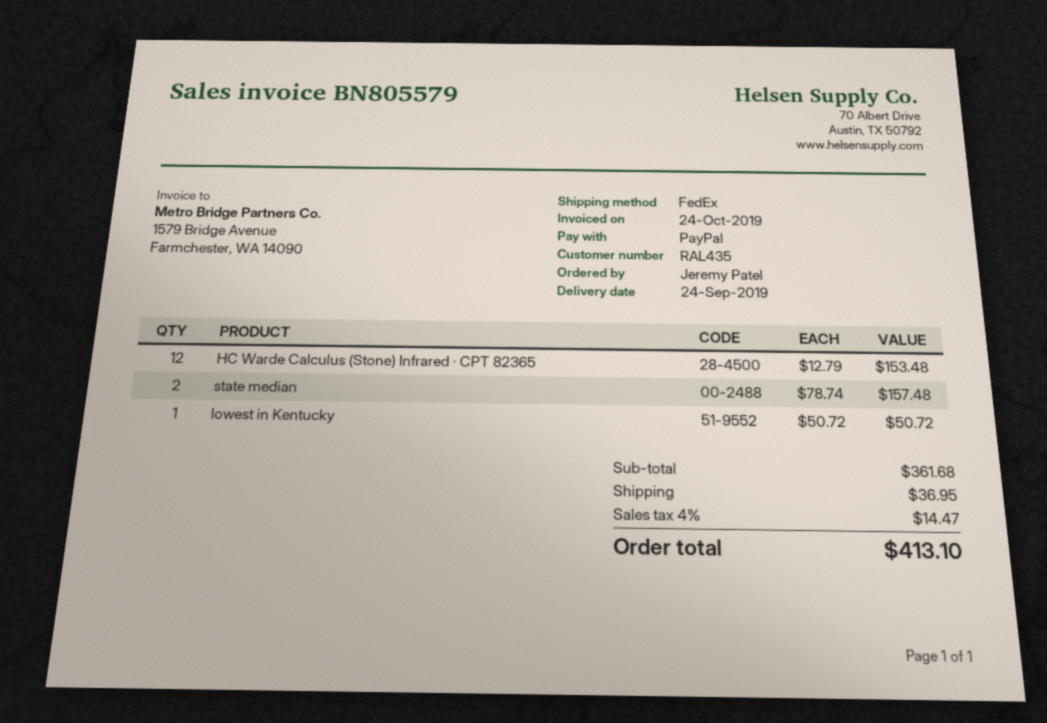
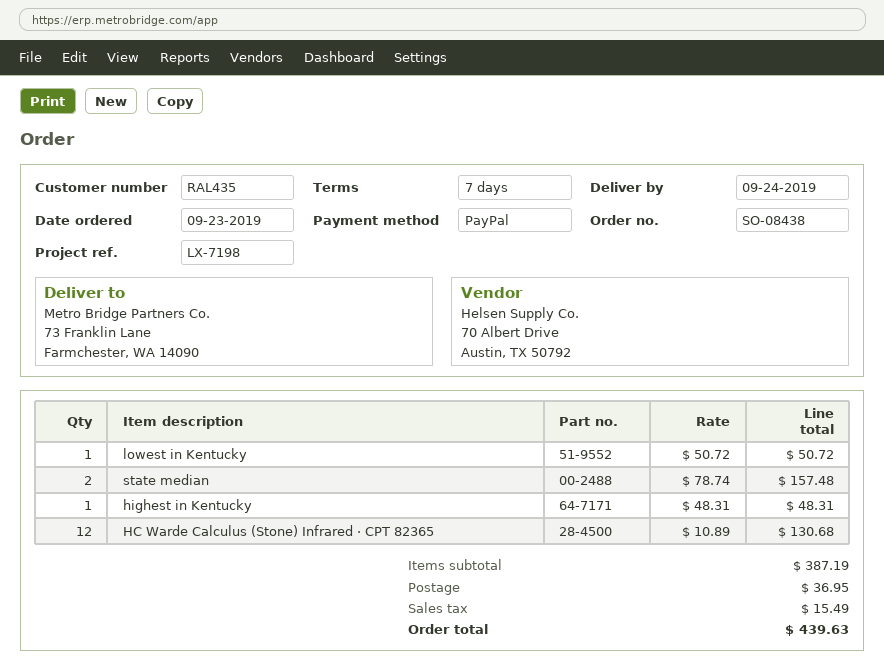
HC Warde Calculus (Stone) Infrared · CPT 82365: 12 x 12.79 = 153.48 -> 12 x 10.89 = 130.68
highest in Kentucky: none -> 1 x 48.31 = 48.31
subtotal: 361.68 -> 387.19
tax: 14.47 -> 15.49
total: 413.10 -> 439.63

